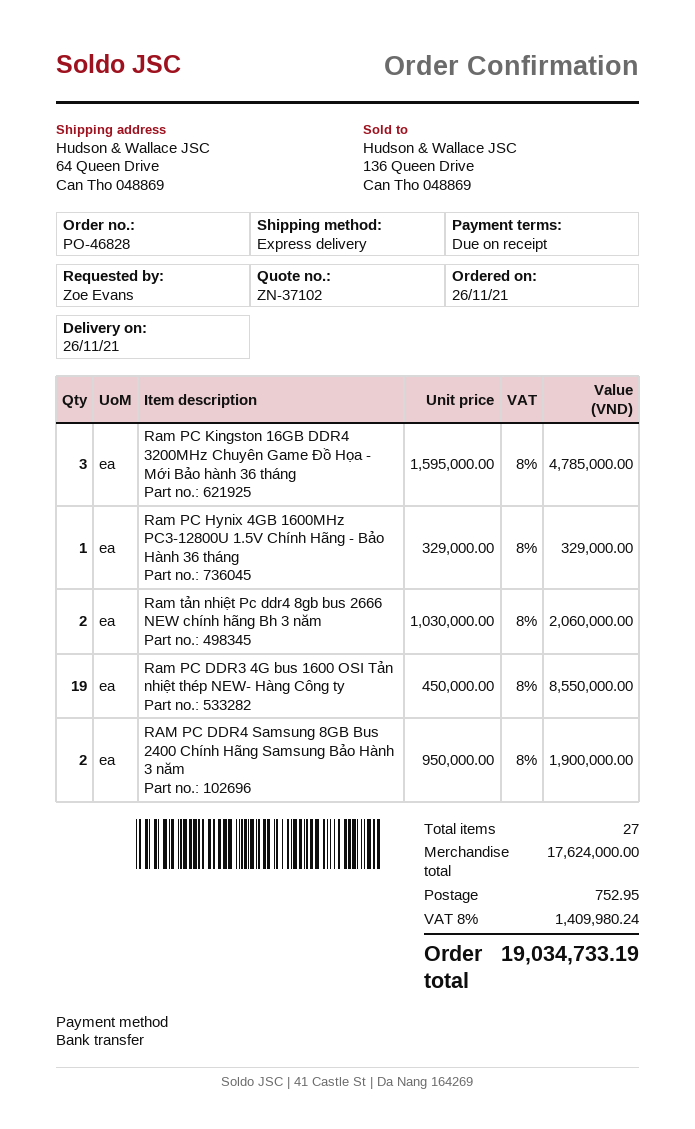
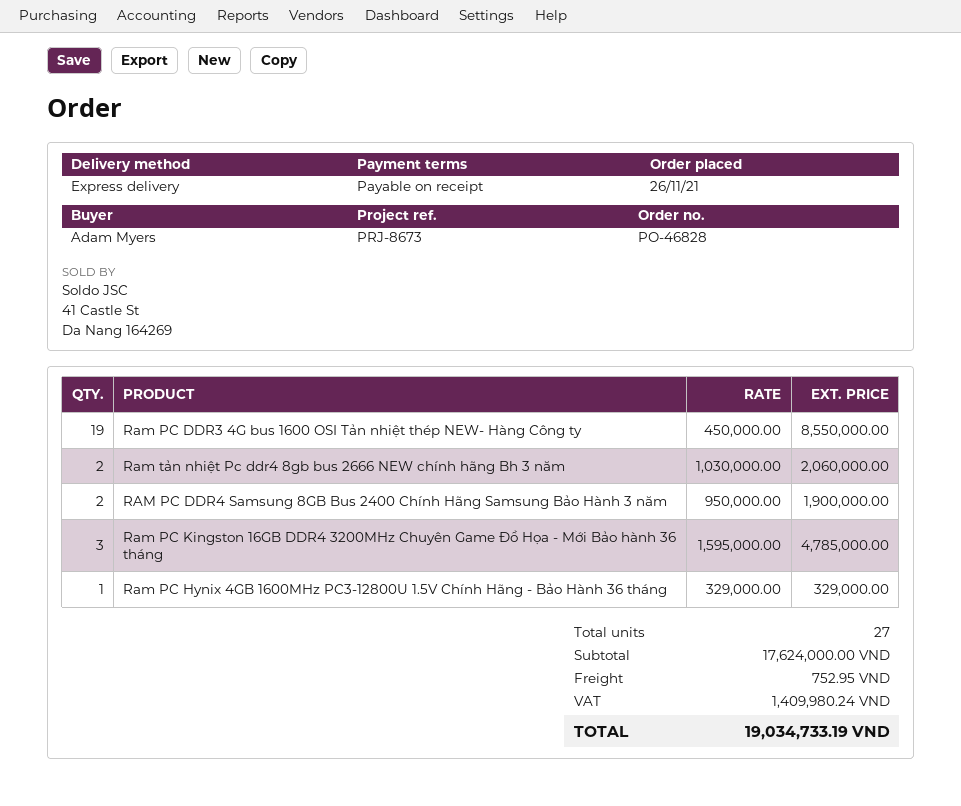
ordered by: Zoe Evans -> Adam Myers

